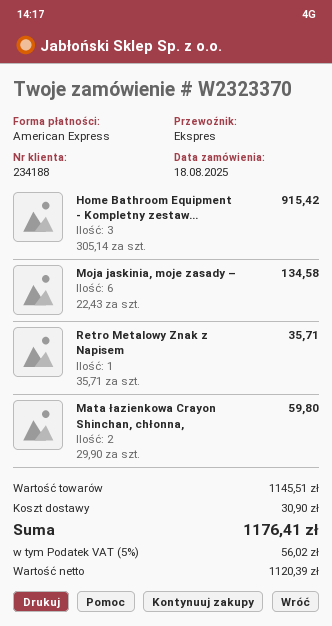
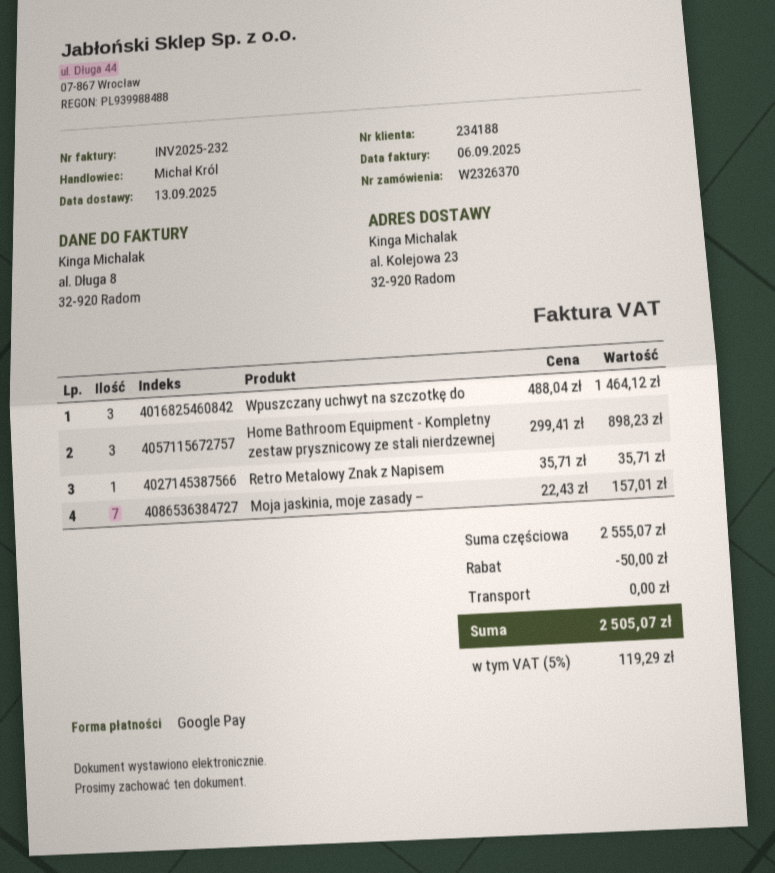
order number: W2323370 -> W2326370
payment method: American Express -> Google Pay
Home Bathroom Equipment - Kompletny zestaw...: 3 x 305.14 = 915.42 -> 3 x 299.41 = 898.23
Moja jaskinia, moje zasady –: 6 x 22.43 = 134.58 -> 7 x 22.43 = 157.01
Mata łazienkowa Crayon Shinchan, chłonna,: 2 x 29.90 = 59.80 -> none
Wpuszczany uchwyt na szczotkę do: none -> 3 x 488.04 = 1464.12
subtotal: 1145.51 -> 2555.07
discount: none -> 50.00
shipping: 30.90 -> 0.00
tax: 5% = 56.02 -> 5% = 119.29
total: 1176.41 -> 2505.07

